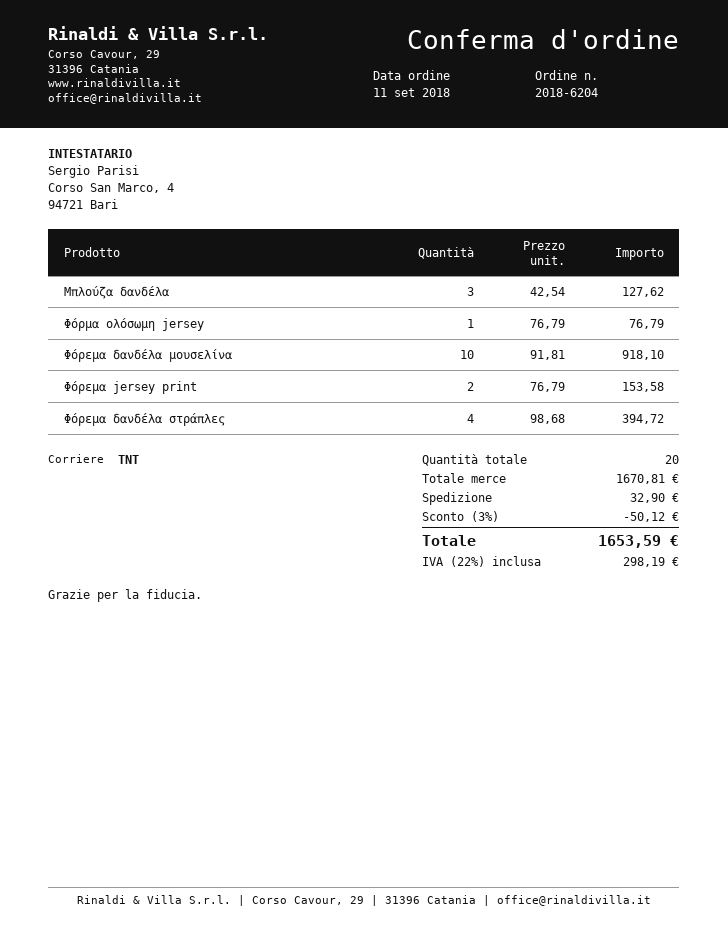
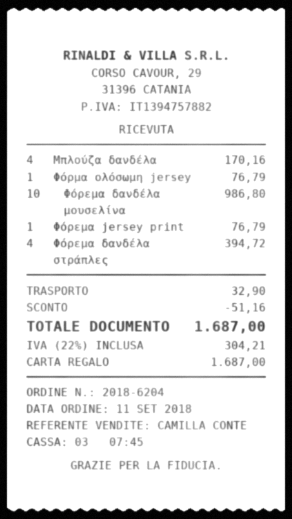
Μπλούζα δανδέλα: 3 for 127.62 -> 4 for 170.16
Φόρεμα δανδέλα μουσελίνα: 10 for 918.10 -> 10 for 986.80
Φόρεμα jersey print: 2 for 153.58 -> 1 for 76.79
discount: 50.12 -> 51.16
tax: 22% = 298.19 -> 22% = 304.21
total: 1653.59 -> 1687.00

